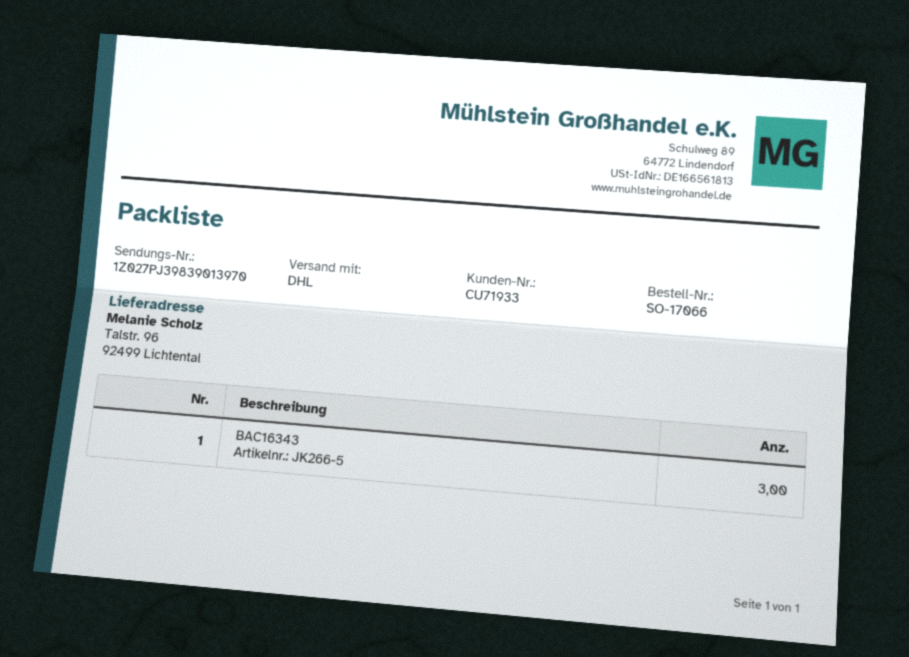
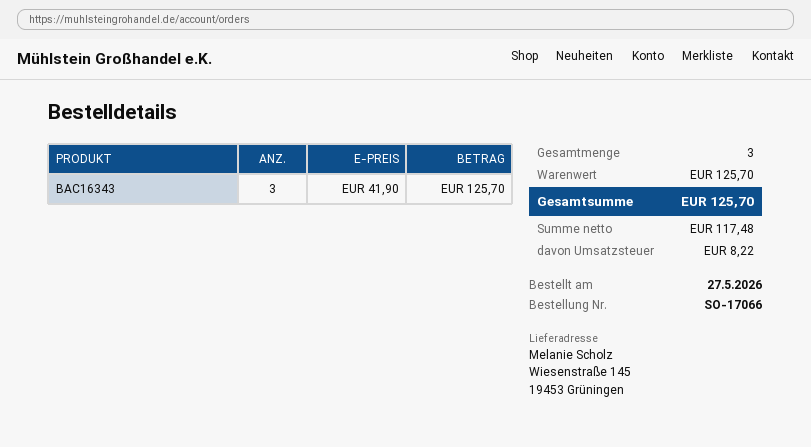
ship to: Talstr. 96, 92499 Lichtental -> Wiesenstraße 145, 19453 Grüningen

